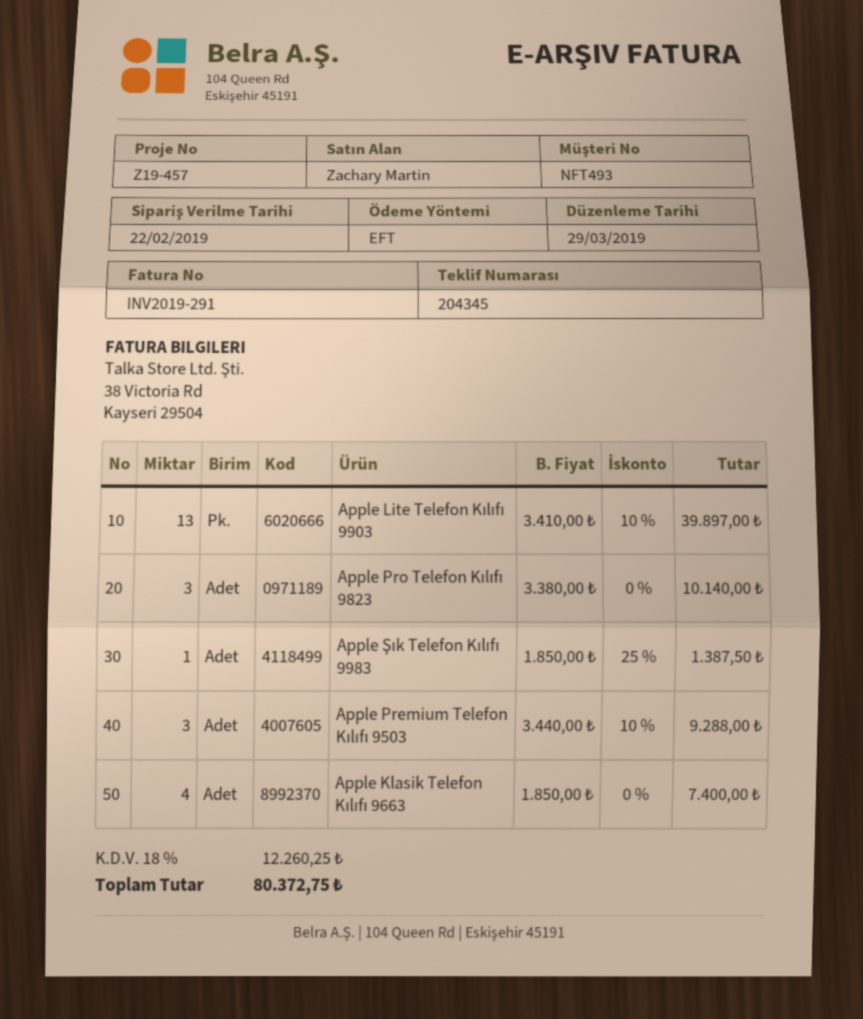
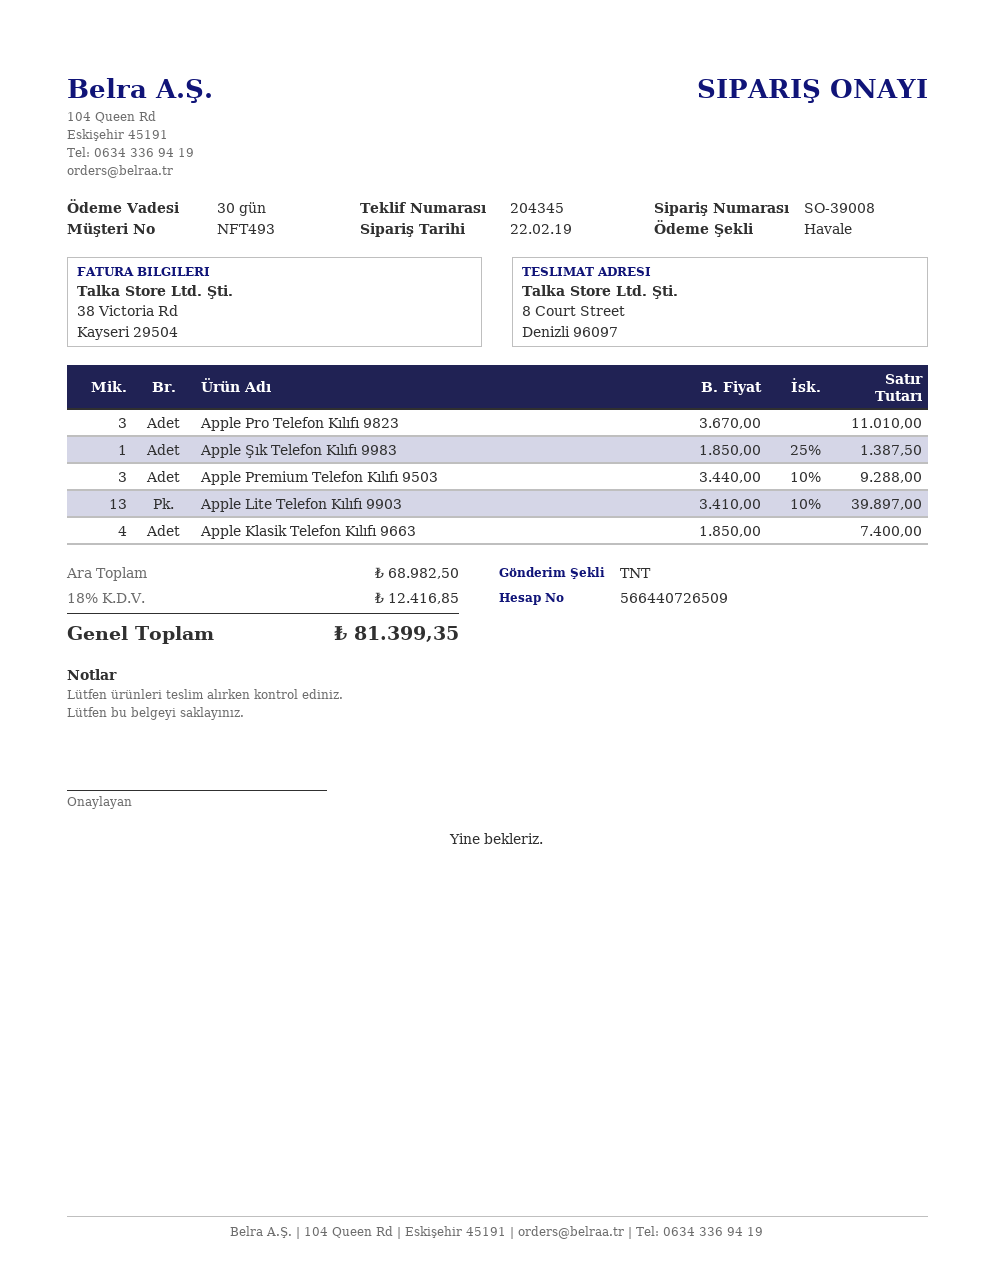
Apple Pro Telefon Kılıfı 9823: 3 x 3380.00 = 10140.00 -> 3 x 3670.00 = 11010.00
tax: 18% = 12260.25 -> 18% = 12416.85
total: 80372.75 -> 81399.35

